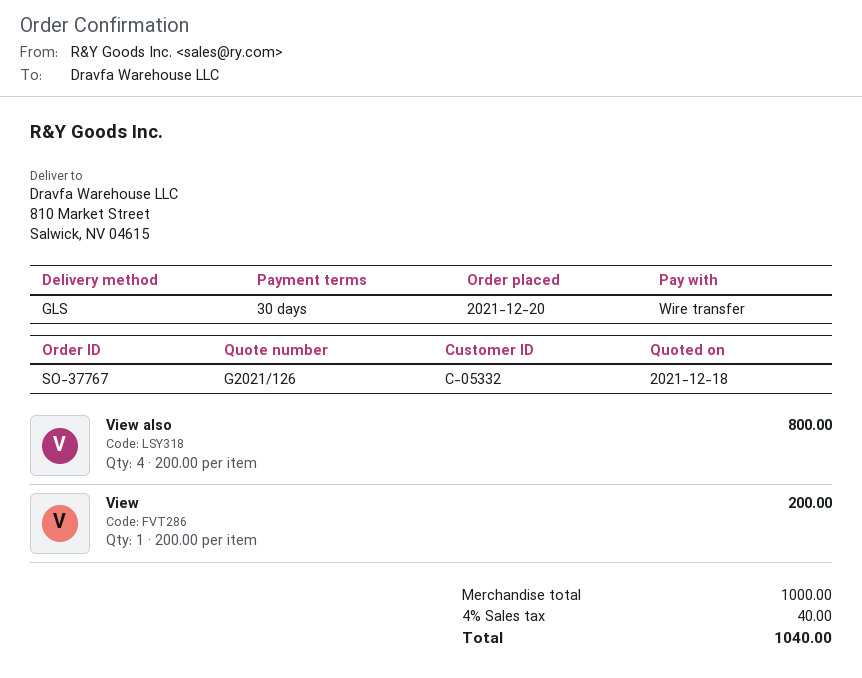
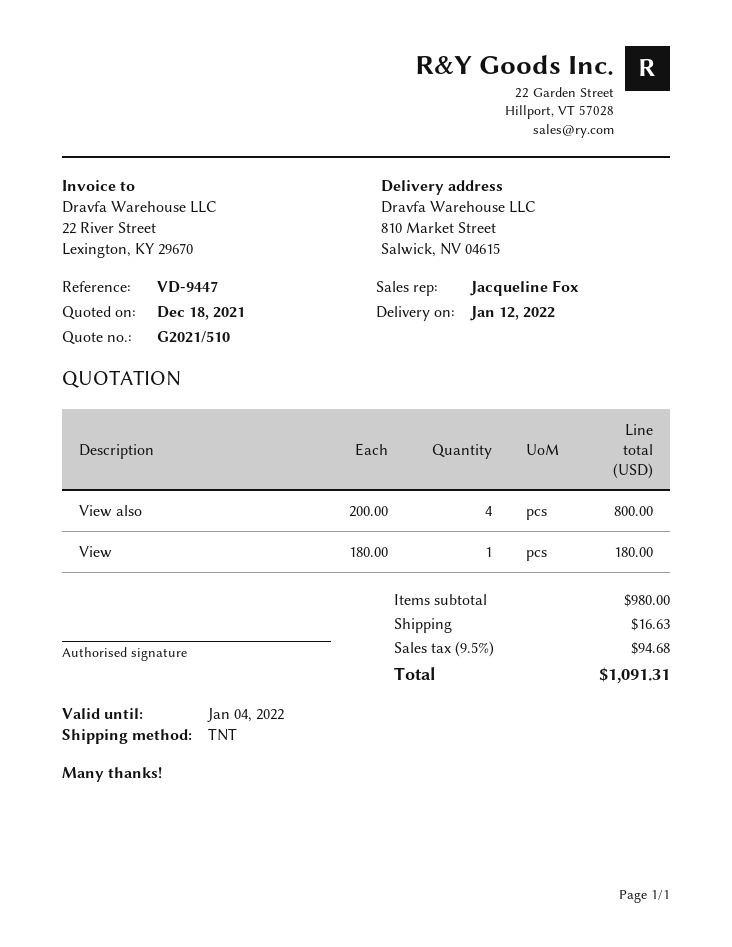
quote number: G2021/126 -> G2021/510
shipping method: GLS -> TNT
View: 1 x 200.00 = 200.00 -> 1 x 180.00 = 180.00
subtotal: 1000.00 -> 980.00
shipping: none -> 16.63
tax: 4% = 40.00 -> 9.5% = 94.68
total: 1040.00 -> 1091.31

